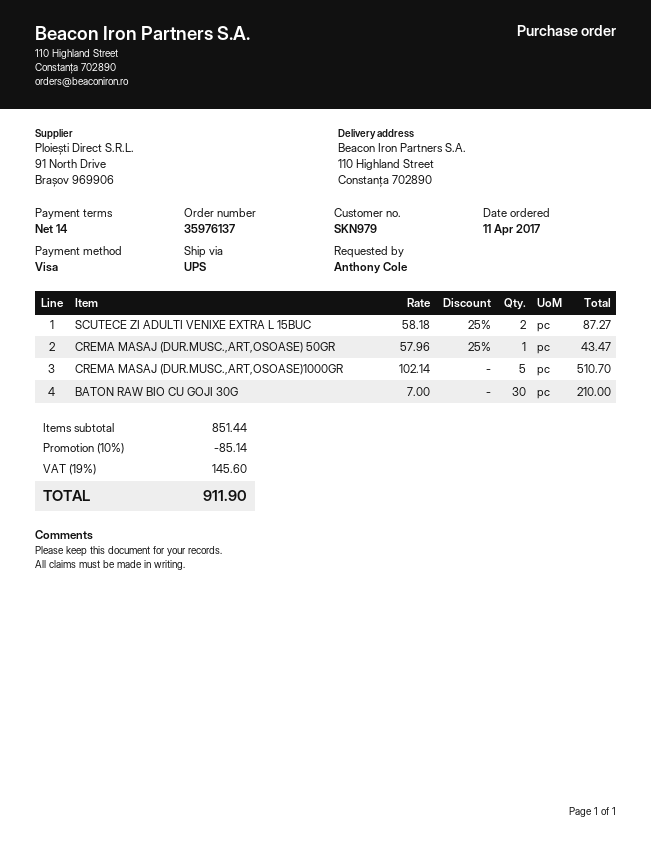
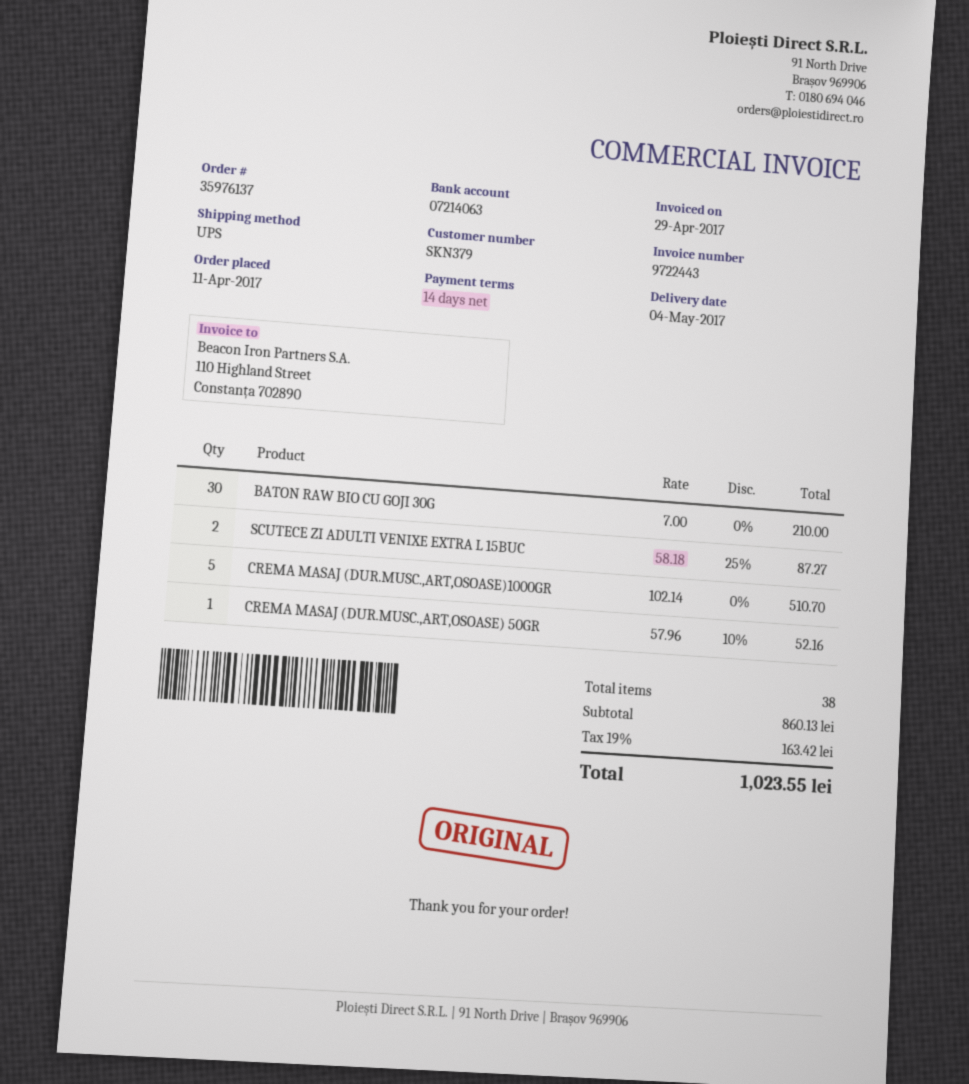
customer number: SKN979 -> SKN379
CREMA MASAJ (DUR.MUSC.,ART,OSOASE) 50GR: 1 x 57.96 - 25% = 43.47 -> 1 x 57.96 - 10% = 52.16
subtotal: 851.44 -> 860.13
discount: 10% = 85.14 -> none
tax: 19% = 145.60 -> 19% = 163.42
total: 911.90 -> 1023.55

